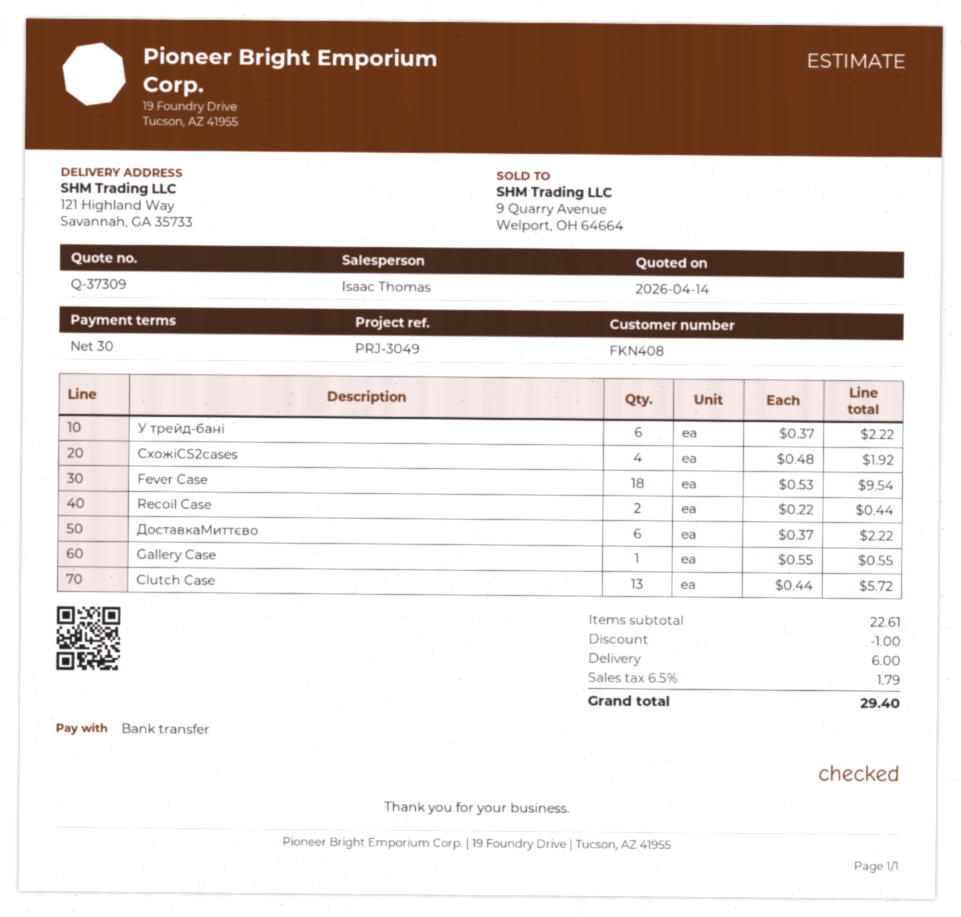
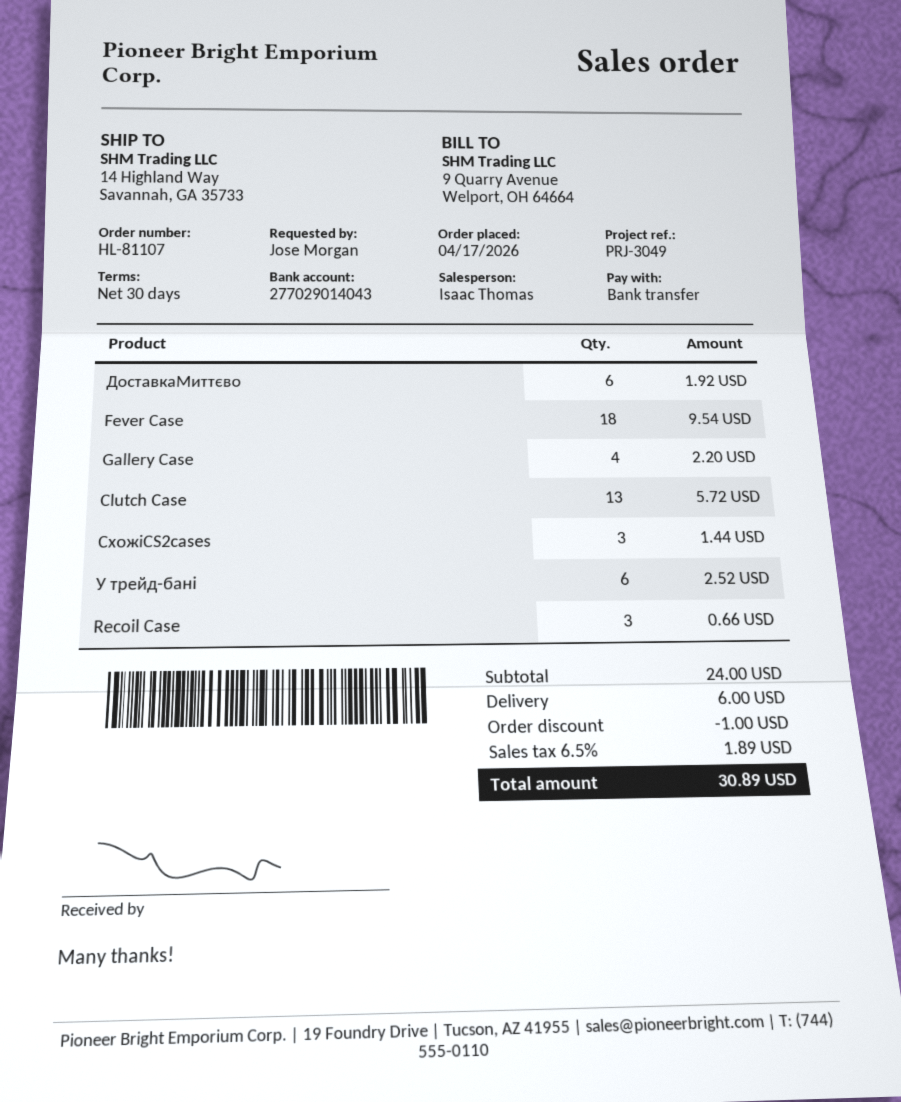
ship to: 121 Highland Way, Savannah, GA 35733 -> 14 Highland Way, Savannah, GA 35733
У трейд-бані: 6 for 2.22 -> 6 for 2.52
СхожіCS2cases: 4 for 1.92 -> 3 for 1.44
Recoil Case: 2 for 0.44 -> 3 for 0.66
ДоставкаМиттєво: 6 for 2.22 -> 6 for 1.92
Gallery Case: 1 for 0.55 -> 4 for 2.20
subtotal: 22.61 -> 24.00
tax: 6.5% = 1.79 -> 6.5% = 1.89
total: 29.40 -> 30.89

